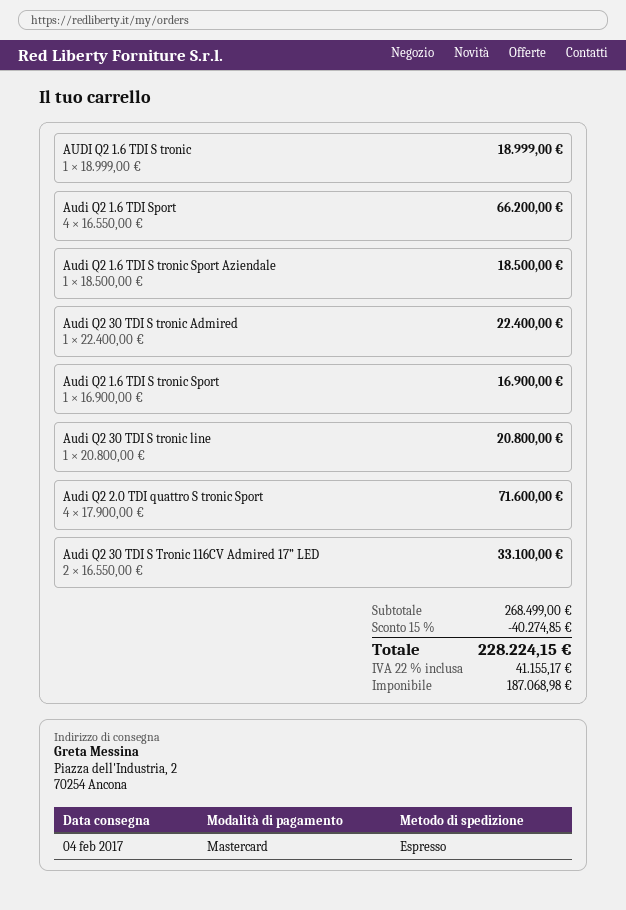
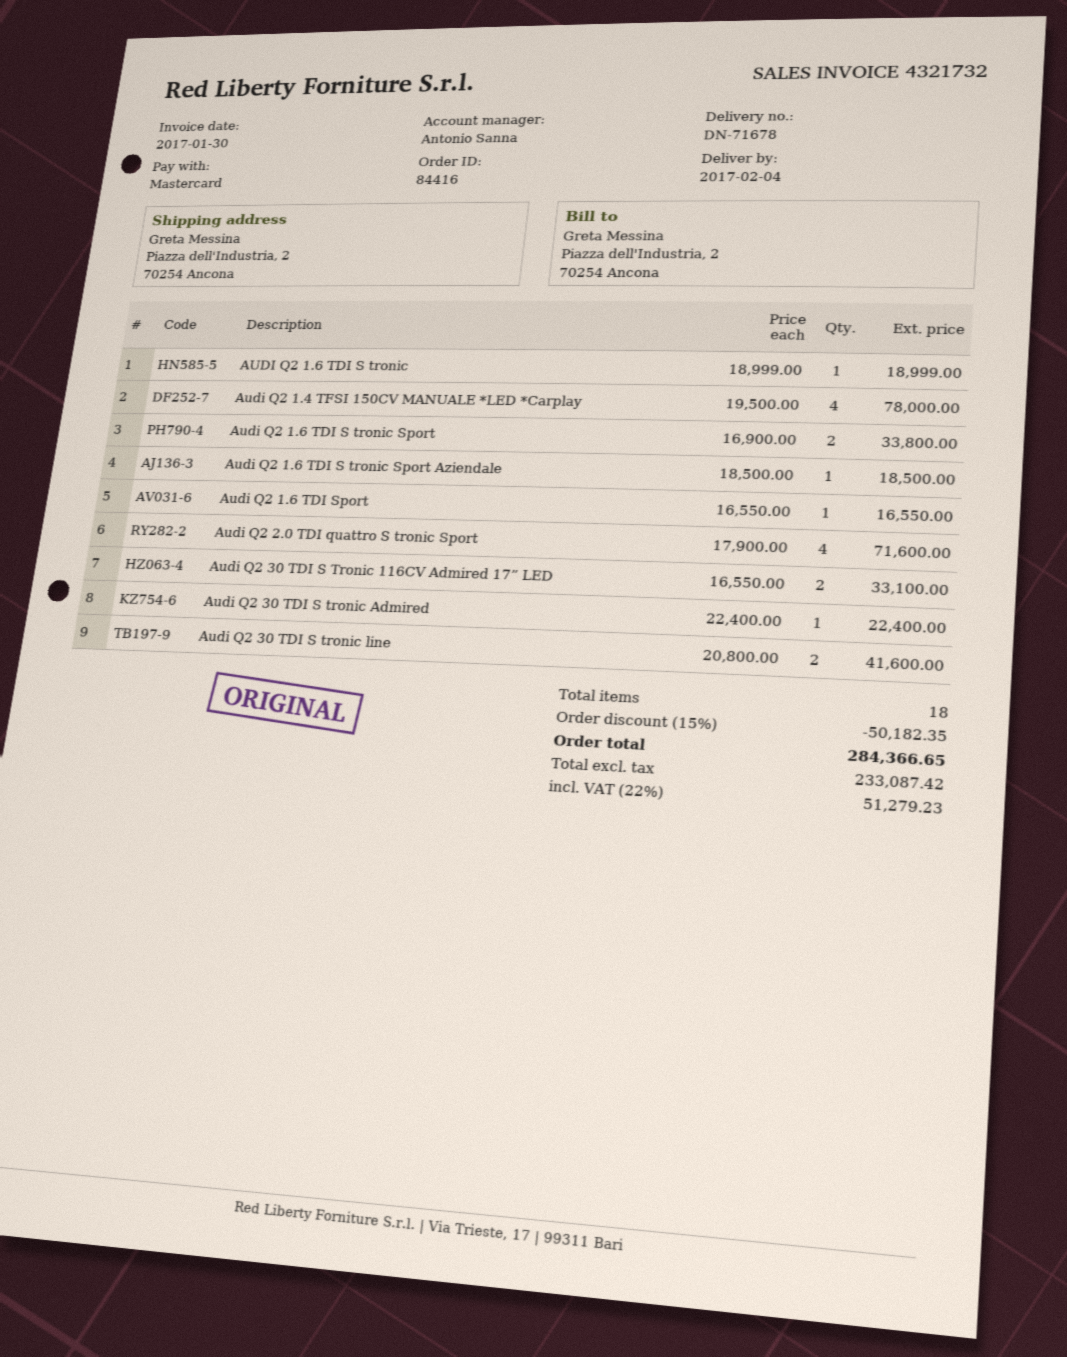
Audi Q2 1.6 TDI Sport: 4 x 16550.00 = 66200.00 -> 1 x 16550.00 = 16550.00
Audi Q2 1.6 TDI S tronic Sport: 1 x 16900.00 = 16900.00 -> 2 x 16900.00 = 33800.00
Audi Q2 30 TDI S tronic line: 1 x 20800.00 = 20800.00 -> 2 x 20800.00 = 41600.00
Audi Q2 1.4 TFSI 150CV MANUALE *LED *Carplay: none -> 4 x 19500.00 = 78000.00
discount: 15% = 40274.85 -> 15% = 50182.35
net: 187068.98 -> 233087.42
tax: 22% = 41155.17 -> 22% = 51279.23
total: 228224.15 -> 284366.65

